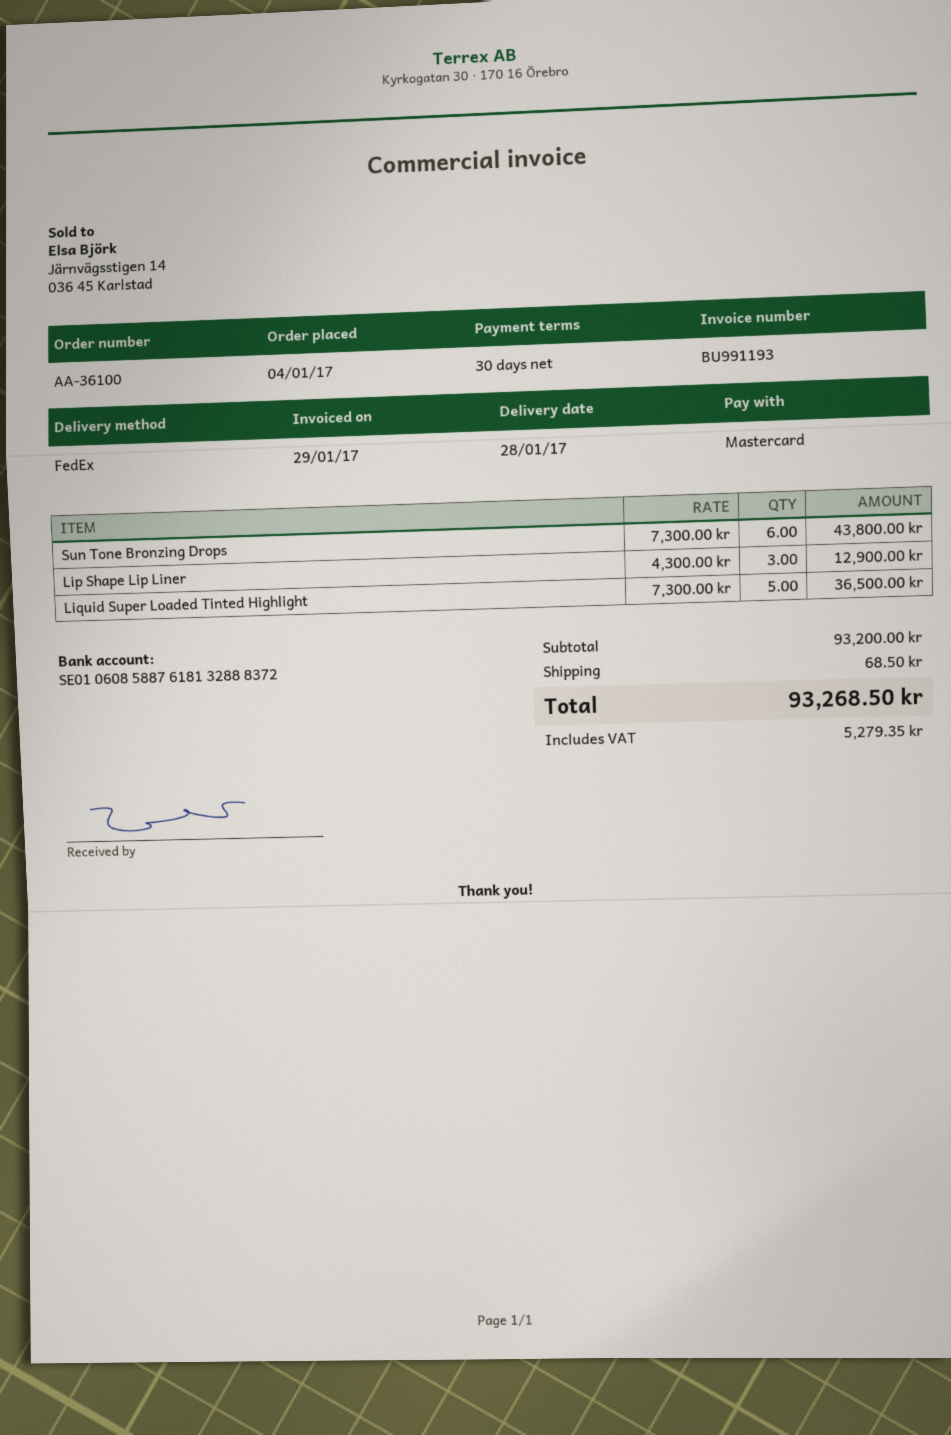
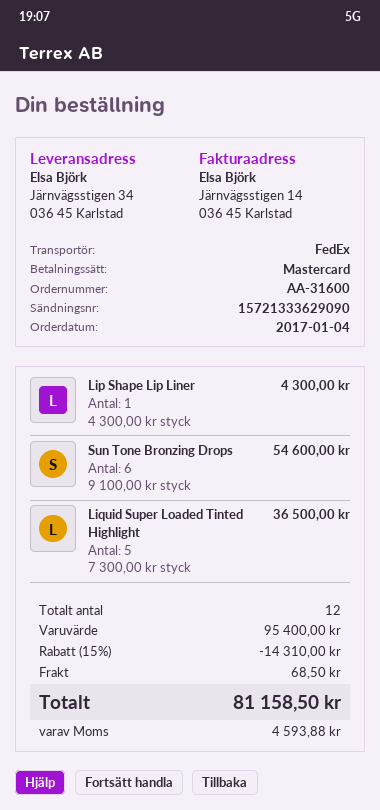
order number: AA-36100 -> AA-31600
Sun Tone Bronzing Drops: 6 x 7300.00 = 43800.00 -> 6 x 9100.00 = 54600.00
Lip Shape Lip Liner: 3 x 4300.00 = 12900.00 -> 1 x 4300.00 = 4300.00
subtotal: 93200.00 -> 95400.00
discount: none -> 15% = 14310.00
tax: 5279.35 -> 4593.88
total: 93268.50 -> 81158.50

